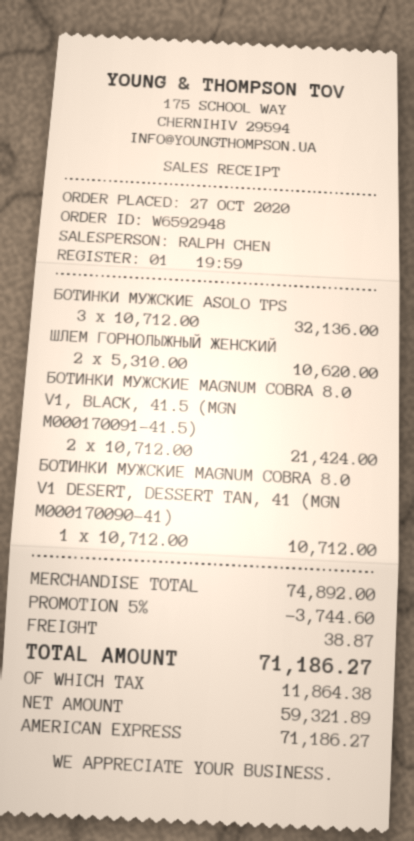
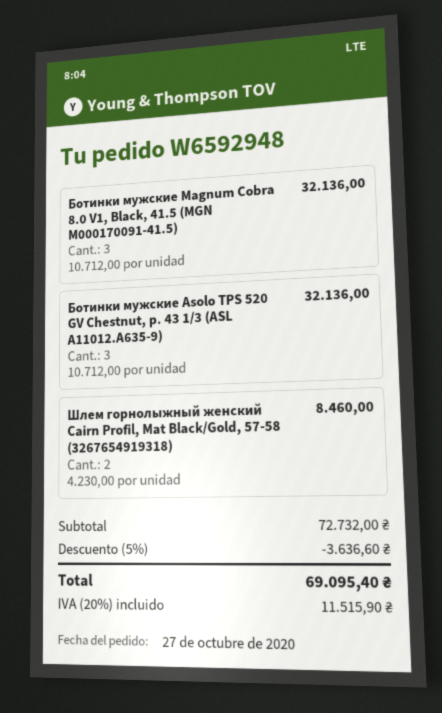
ШЛЕМ ГОРНОЛЫЖНЫЙ ЖЕНСКИЙ: 2 x 5310.00 = 10620.00 -> 2 x 4230.00 = 8460.00
БОТИНКИ МУЖСКИЕ MAGNUM COBRA 8.0 V1, BLACK, 41.5 (MGN M000170091-41.5): 2 x 10712.00 = 21424.00 -> 3 x 10712.00 = 32136.00
БОТИНКИ МУЖСКИЕ MAGNUM COBRA 8.0 V1 DESERT, DESSERT TAN, 41 (MGN M000170090-41): 1 x 10712.00 = 10712.00 -> none
subtotal: 74892.00 -> 72732.00
discount: 5% = 3744.60 -> 5% = 3636.60
shipping: 38.87 -> none
tax: 11864.38 -> 11515.90
total: 71186.27 -> 69095.40

